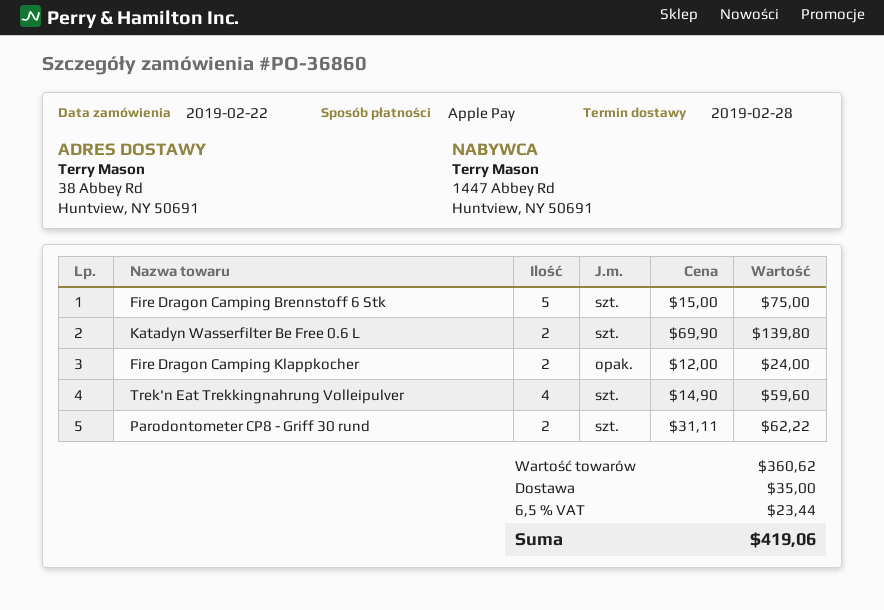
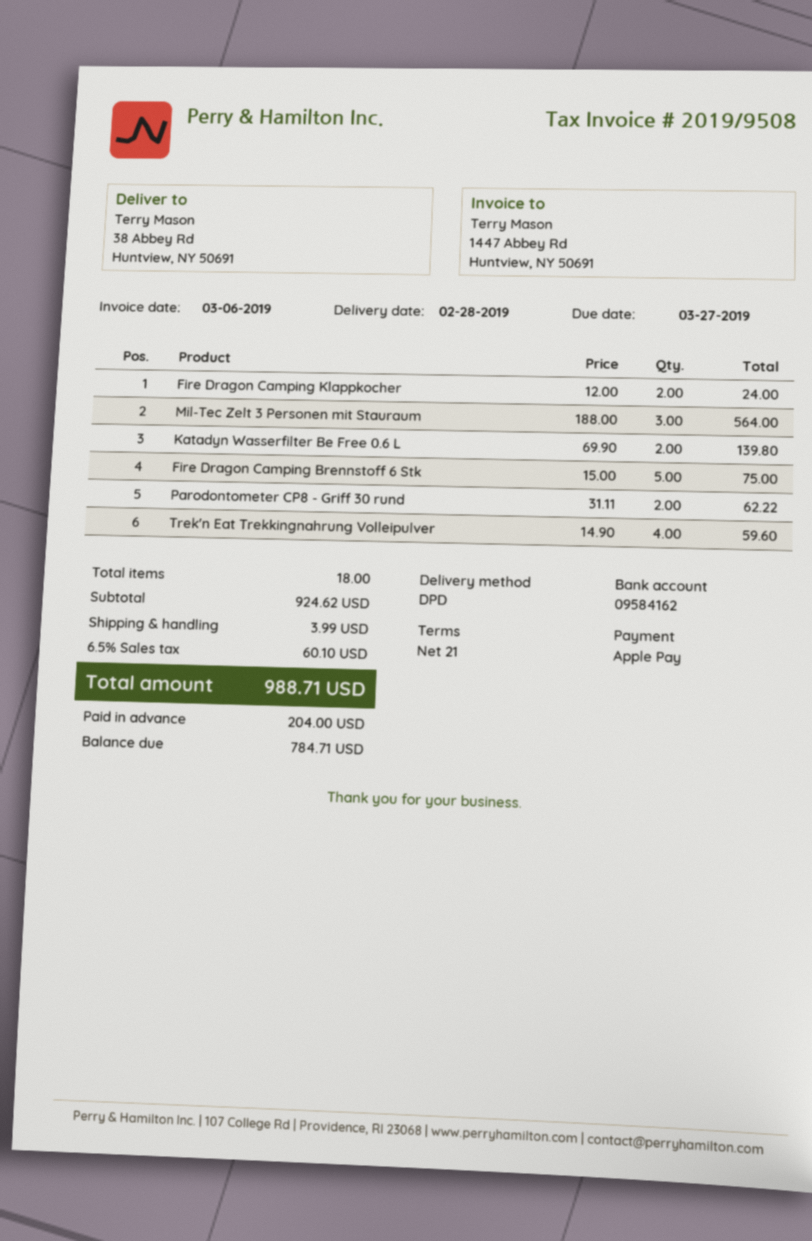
Mil-Tec Zelt 3 Personen mit Stauraum: none -> 3 x 188.00 = 564.00
subtotal: 360.62 -> 924.62
shipping: 35.00 -> 3.99
tax: 6.5% = 23.44 -> 6.5% = 60.10
total: 419.06 -> 988.71

